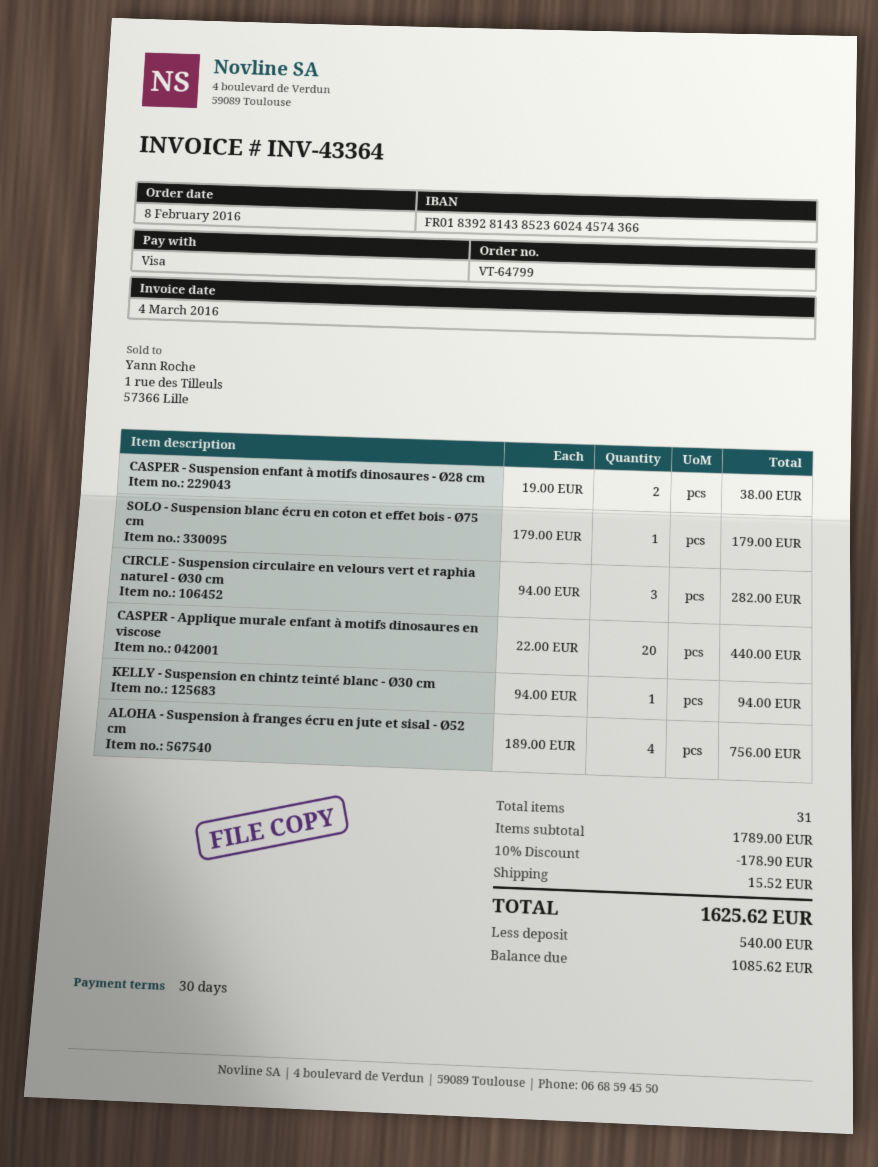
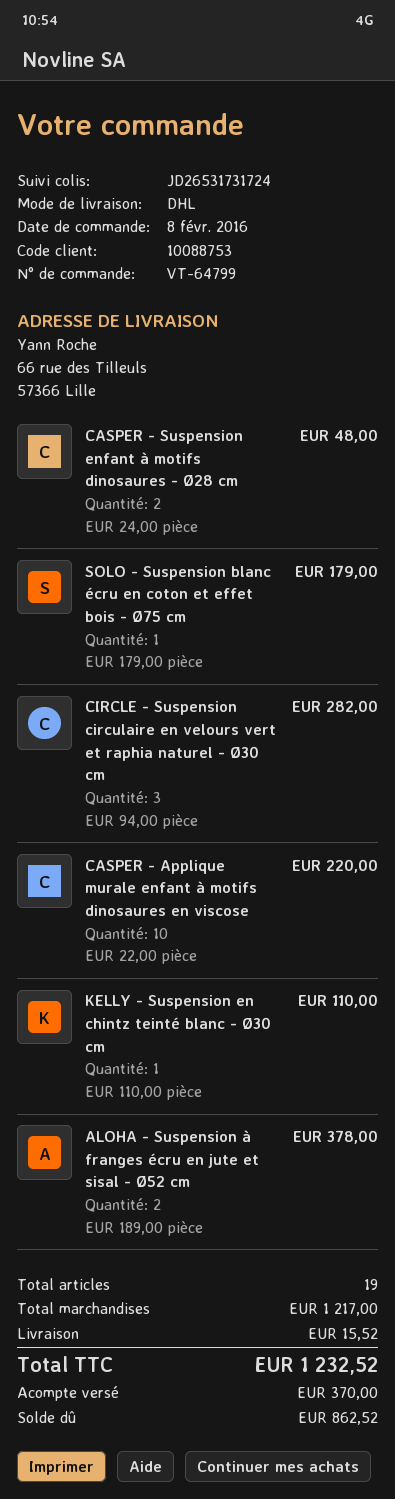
CASPER - Suspension enfant à motifs dinosaures - Ø28 cm: 2 x 19.00 = 38.00 -> 2 x 24.00 = 48.00
CASPER - Applique murale enfant à motifs dinosaures en viscose: 20 x 22.00 = 440.00 -> 10 x 22.00 = 220.00
KELLY - Suspension en chintz teinté blanc - Ø30 cm: 1 x 94.00 = 94.00 -> 1 x 110.00 = 110.00
ALOHA - Suspension à franges écru en jute et sisal - Ø52 cm: 4 x 189.00 = 756.00 -> 2 x 189.00 = 378.00
total quantity: 31 -> 19
subtotal: 1789.00 -> 1217.00
discount: 10% = 178.90 -> none
total: 1625.62 -> 1232.52
deposit: 540.00 -> 370.00
balance: 1085.62 -> 862.52

